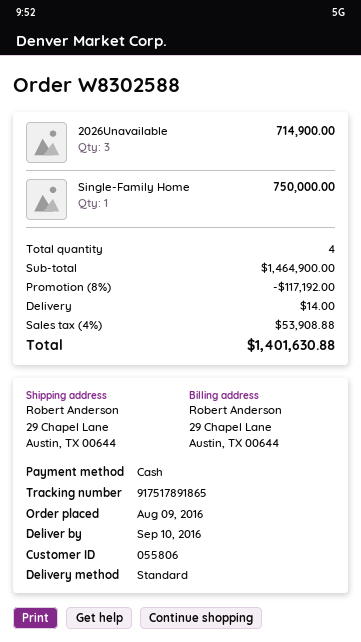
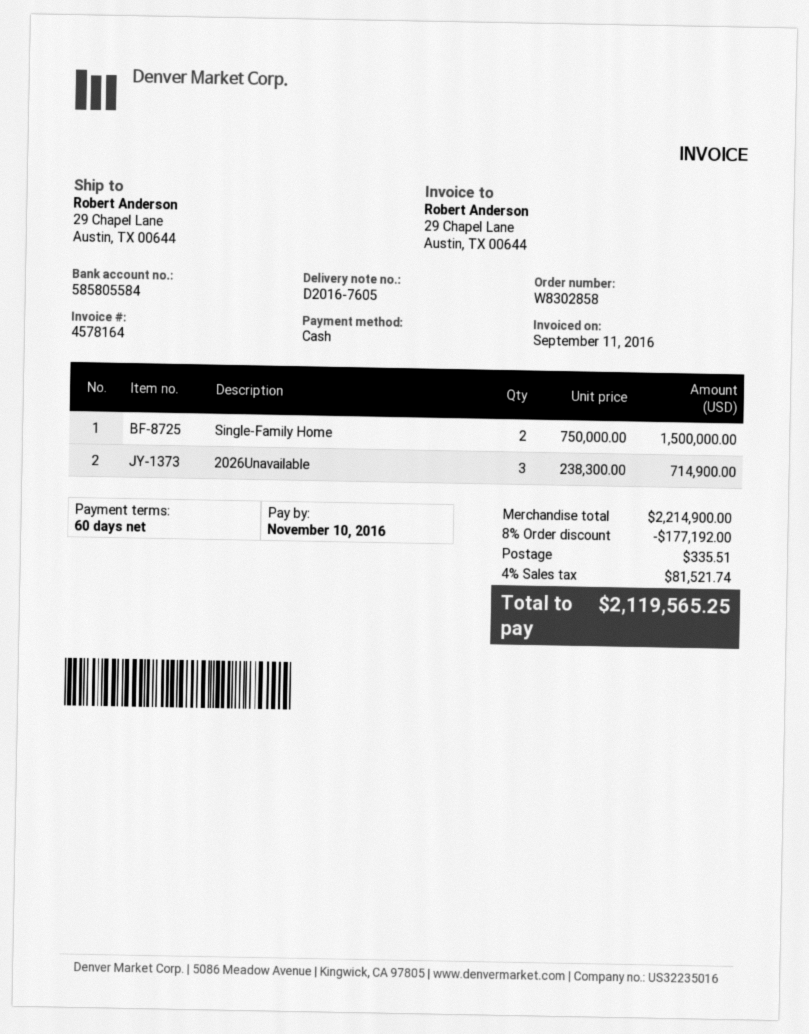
order number: W8302588 -> W8302858
Single-Family Home: 1 for 750000.00 -> 2 for 1500000.00
subtotal: 1464900.00 -> 2214900.00
discount: 8% = 117192.00 -> 8% = 177192.00
shipping: 14.00 -> 335.51
tax: 4% = 53908.88 -> 4% = 81521.74
total: 1401630.88 -> 2119565.25

